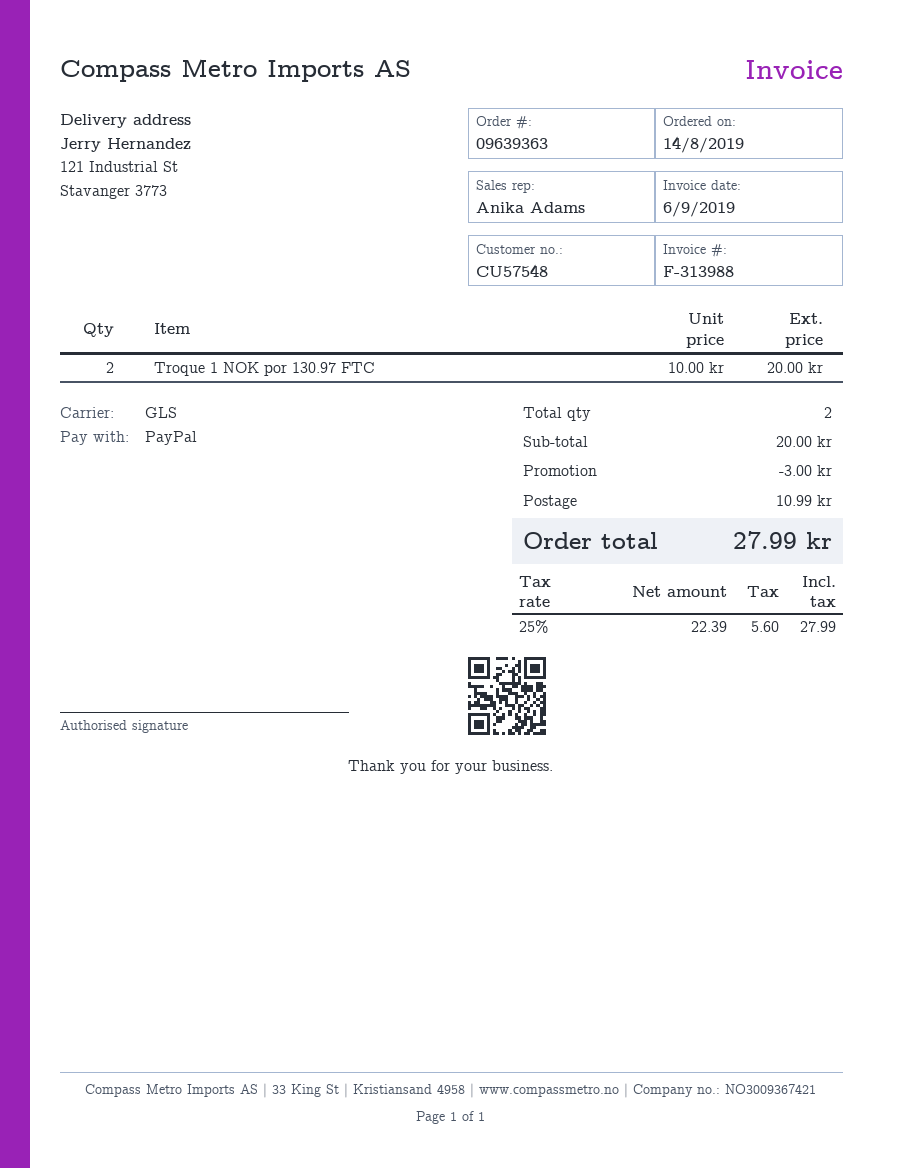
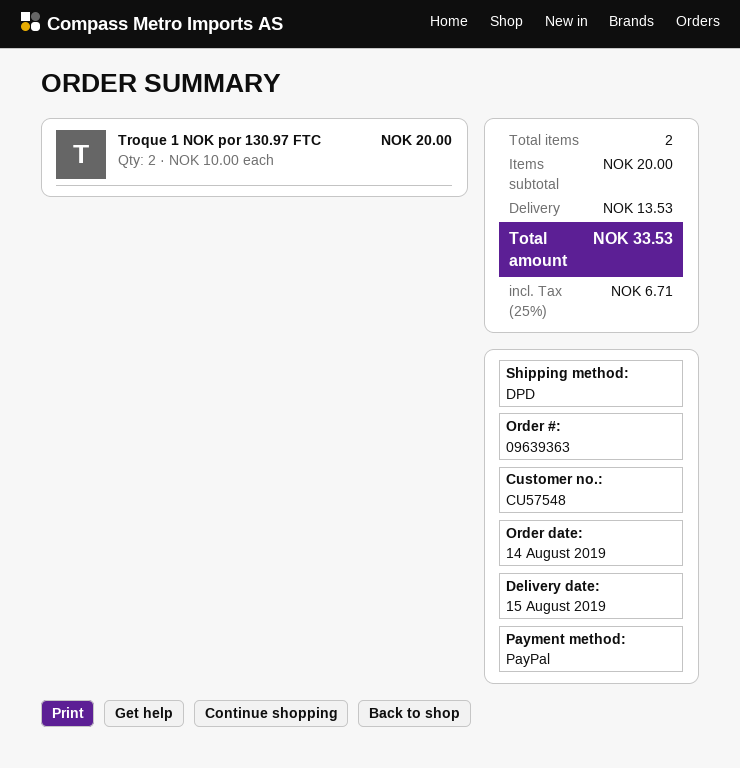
shipping method: GLS -> DPD
discount: 3.00 -> none
shipping: 10.99 -> 13.53
tax: 25% = 5.60 -> 25% = 6.71
total: 27.99 -> 33.53

